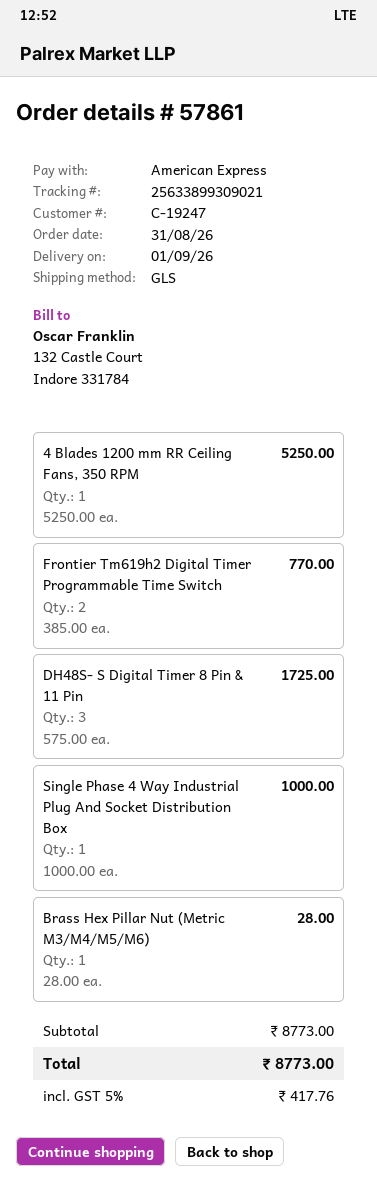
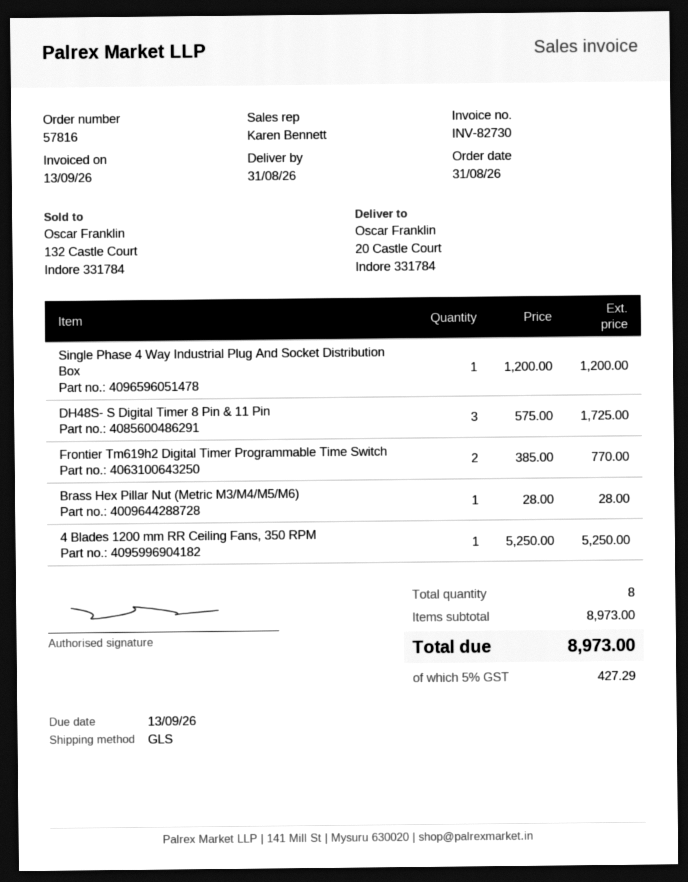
order number: 57861 -> 57816
delivery date: 2026-09-01 -> 2026-08-31
Single Phase 4 Way Industrial Plug And Socket Distribution Box: 1 x 1000.00 = 1000.00 -> 1 x 1200.00 = 1200.00
subtotal: 8773.00 -> 8973.00
tax: 5% = 417.76 -> 5% = 427.29
total: 8773.00 -> 8973.00

